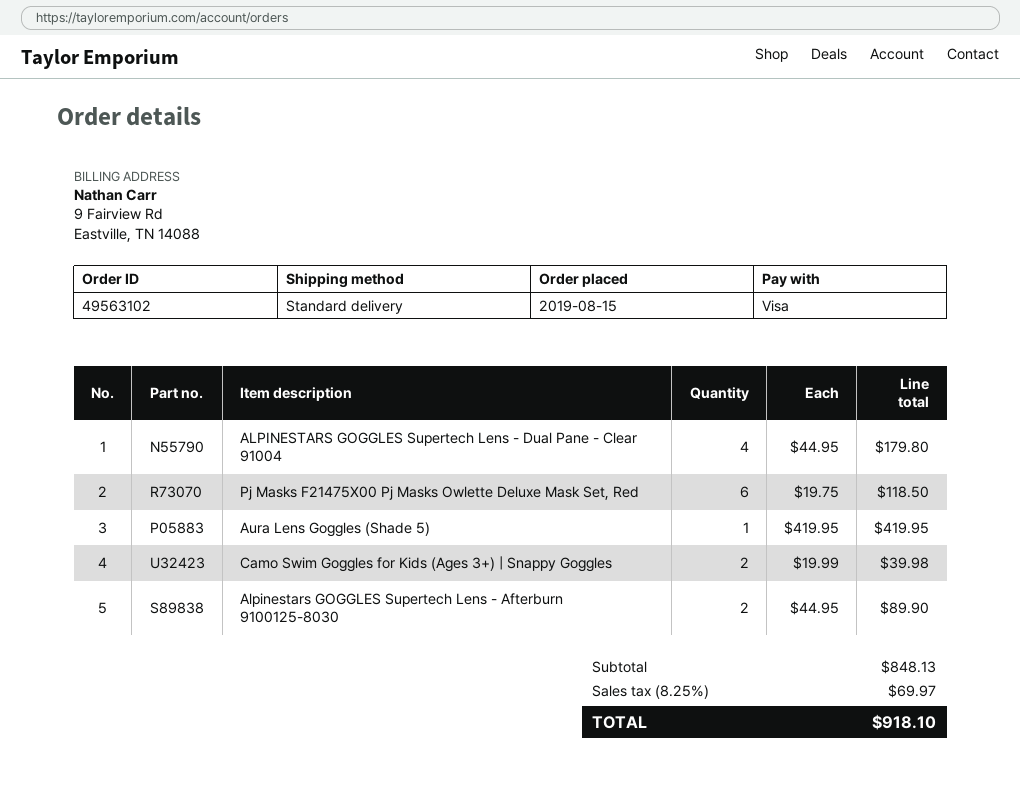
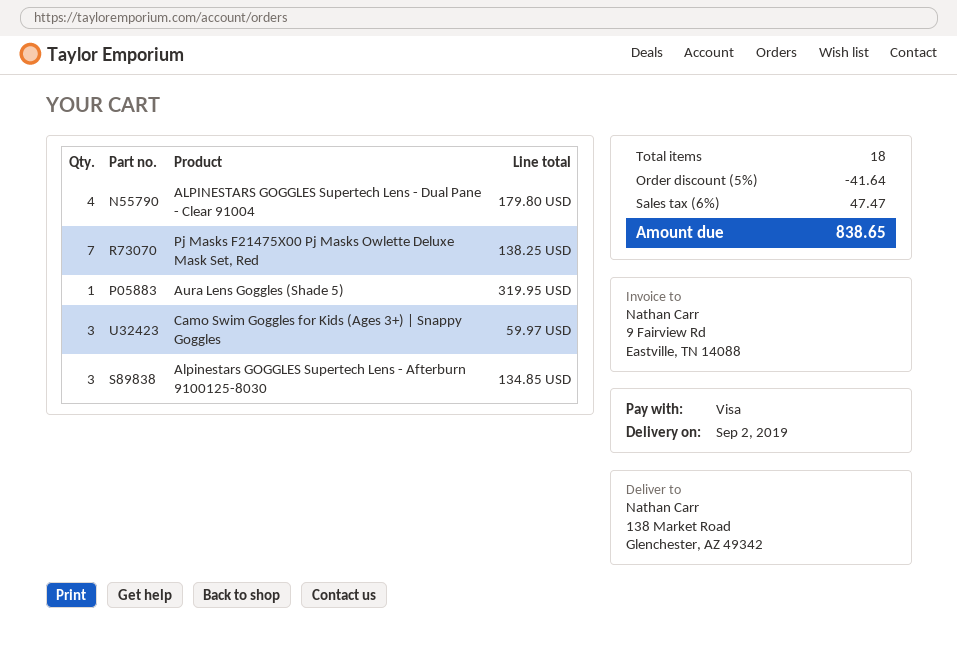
Pj Masks F21475X00 Pj Masks Owlette Deluxe Mask Set, Red: 6 for 118.50 -> 7 for 138.25
Aura Lens Goggles (Shade 5): 1 for 419.95 -> 1 for 319.95
Camo Swim Goggles for Kids (Ages 3+) | Snappy Goggles: 2 for 39.98 -> 3 for 59.97
Alpinestars GOGGLES Supertech Lens - Afterburn 9100125-8030: 2 for 89.90 -> 3 for 134.85
discount: none -> 5% = 41.64
tax: 8.25% = 69.97 -> 6% = 47.47
total: 918.10 -> 838.65

